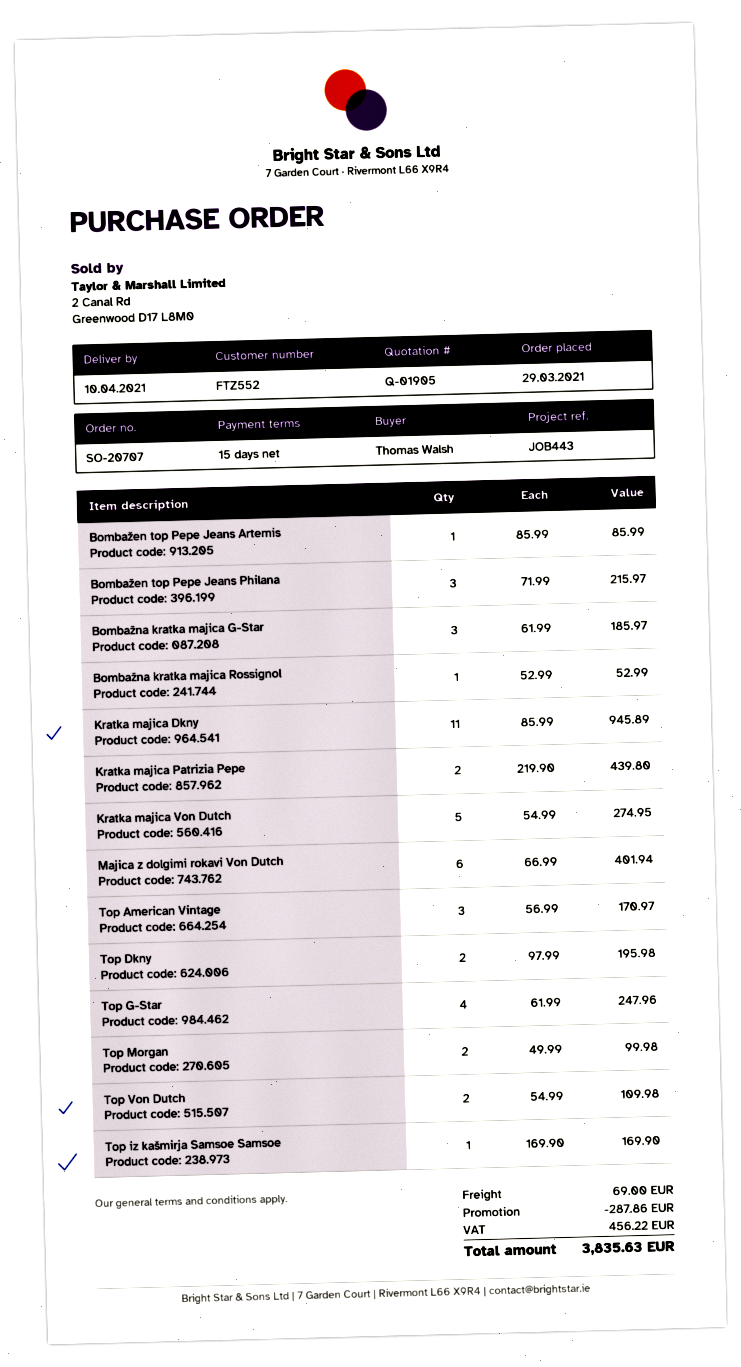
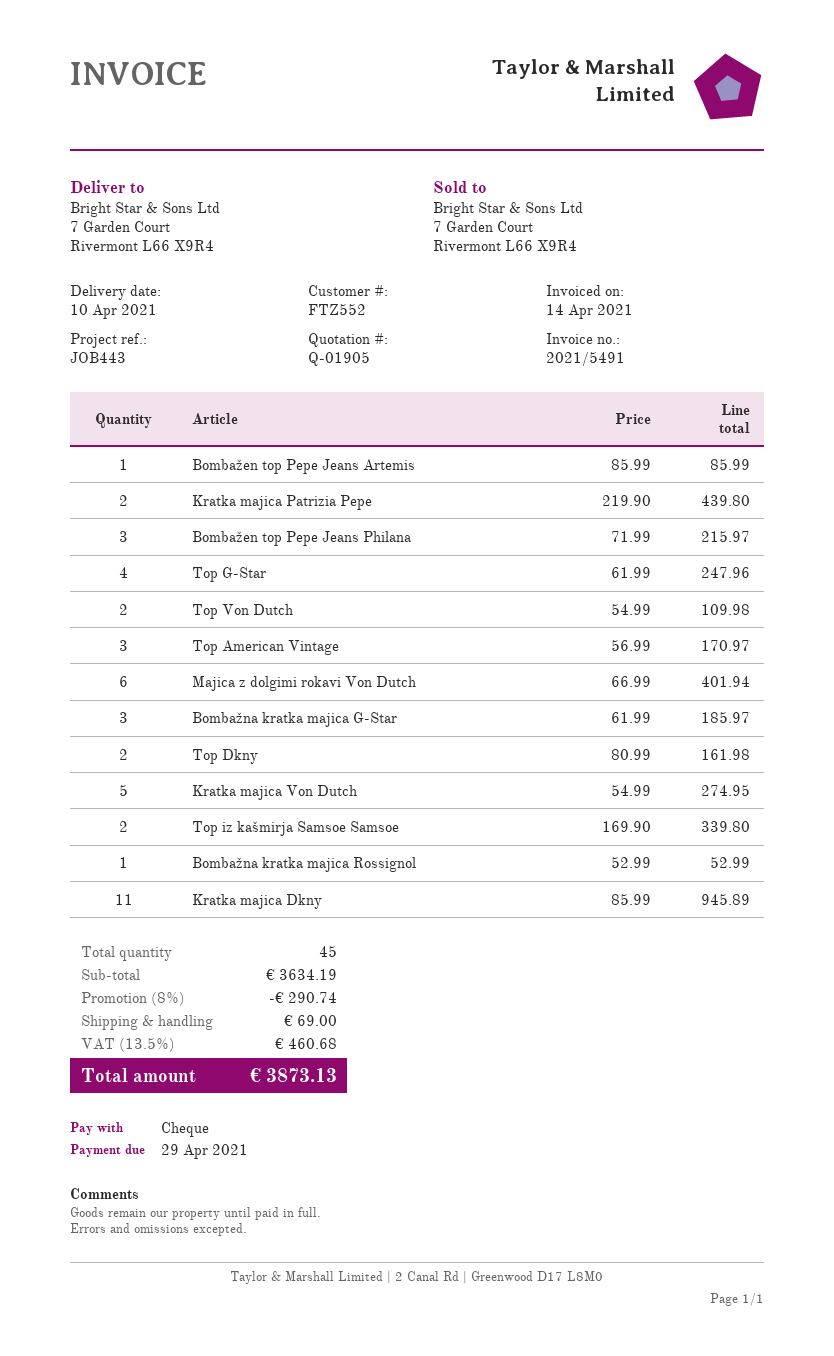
Top Dkny: 2 x 97.99 = 195.98 -> 2 x 80.99 = 161.98
Top Morgan: 2 x 49.99 = 99.98 -> none
Top iz kašmirja Samsoe Samsoe: 1 x 169.90 = 169.90 -> 2 x 169.90 = 339.80
discount: 287.86 -> 290.74
tax: 456.22 -> 460.68
total: 3835.63 -> 3873.13

